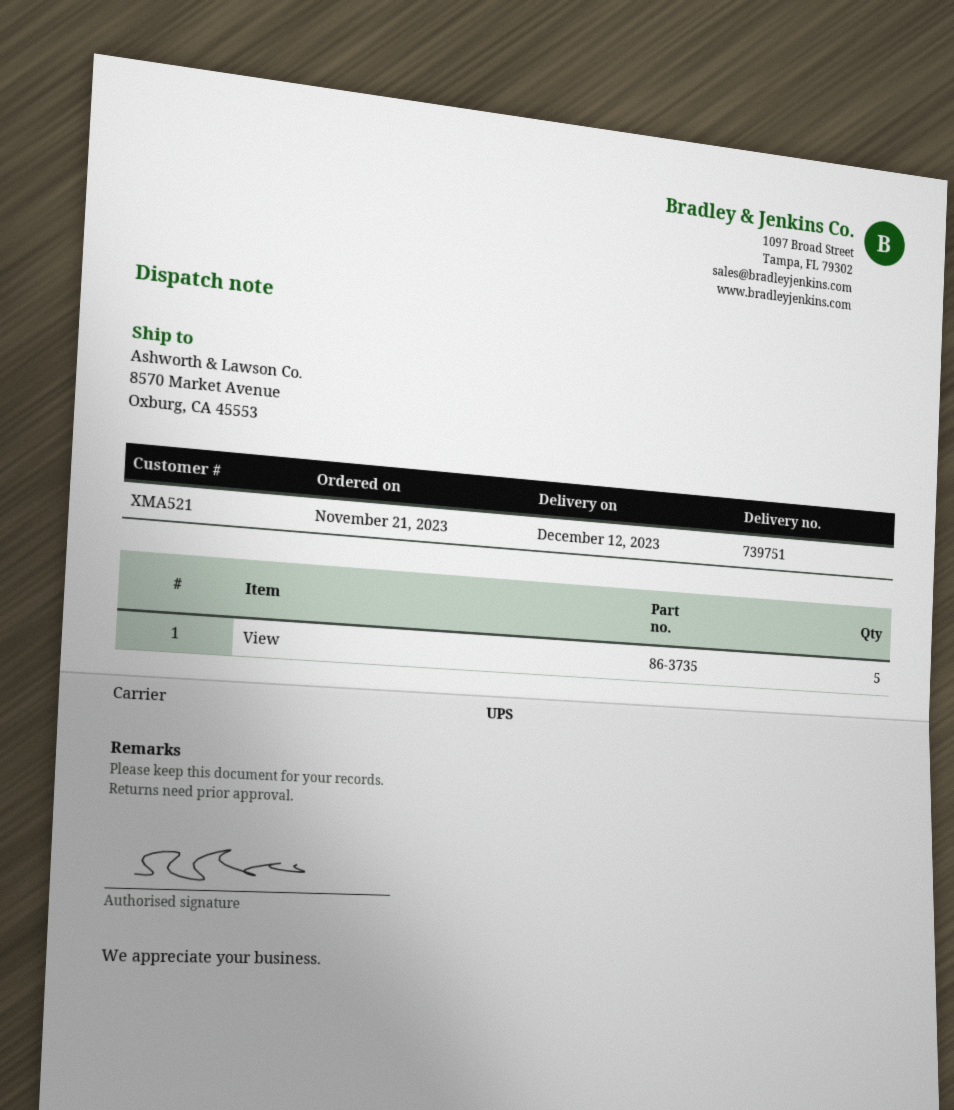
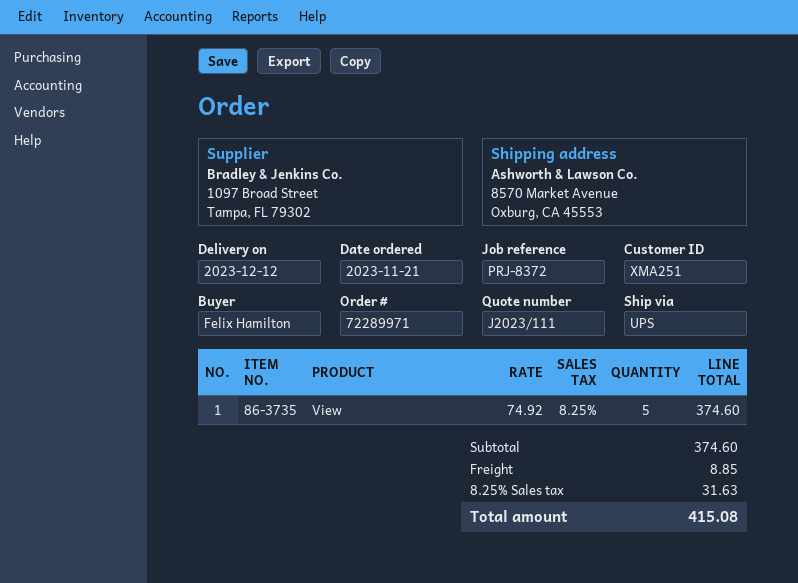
customer number: XMA521 -> XMA251

